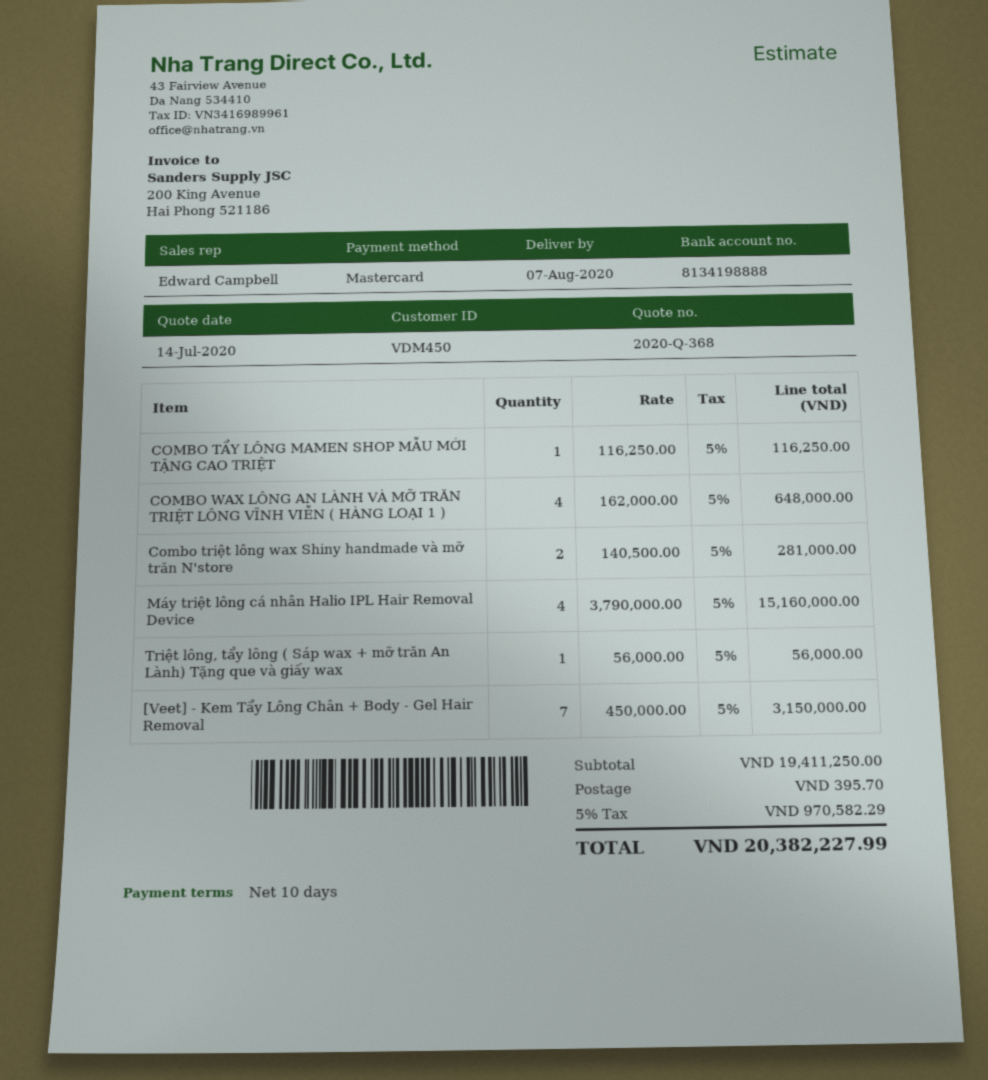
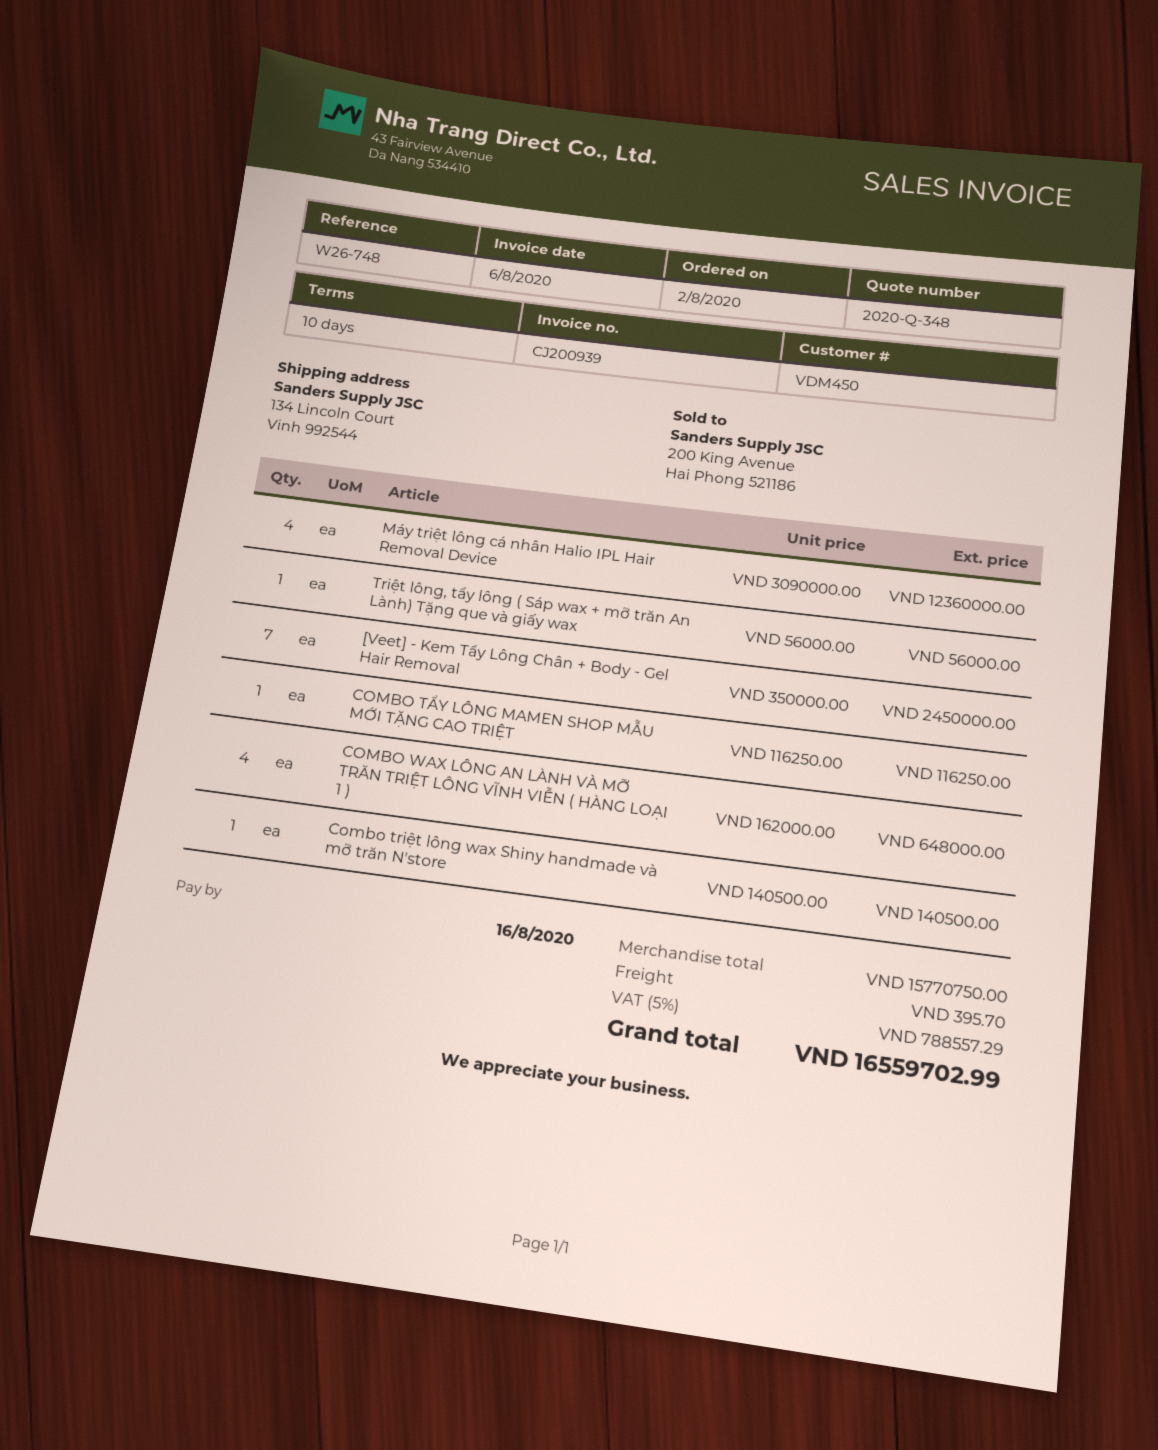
quote number: 2020-Q-368 -> 2020-Q-348
Combo triệt lông wax Shiny handmade và mỡ trăn N'store: 2 x 140500.00 = 281000.00 -> 1 x 140500.00 = 140500.00
Máy triệt lông cá nhân Halio IPL Hair Removal Device: 4 x 3790000.00 = 15160000.00 -> 4 x 3090000.00 = 12360000.00
[Veet] - Kem Tẩy Lông Chân + Body - Gel Hair Removal: 7 x 450000.00 = 3150000.00 -> 7 x 350000.00 = 2450000.00
subtotal: 19411250.00 -> 15770750.00
tax: 5% = 970582.29 -> 5% = 788557.29
total: 20382227.99 -> 16559702.99

